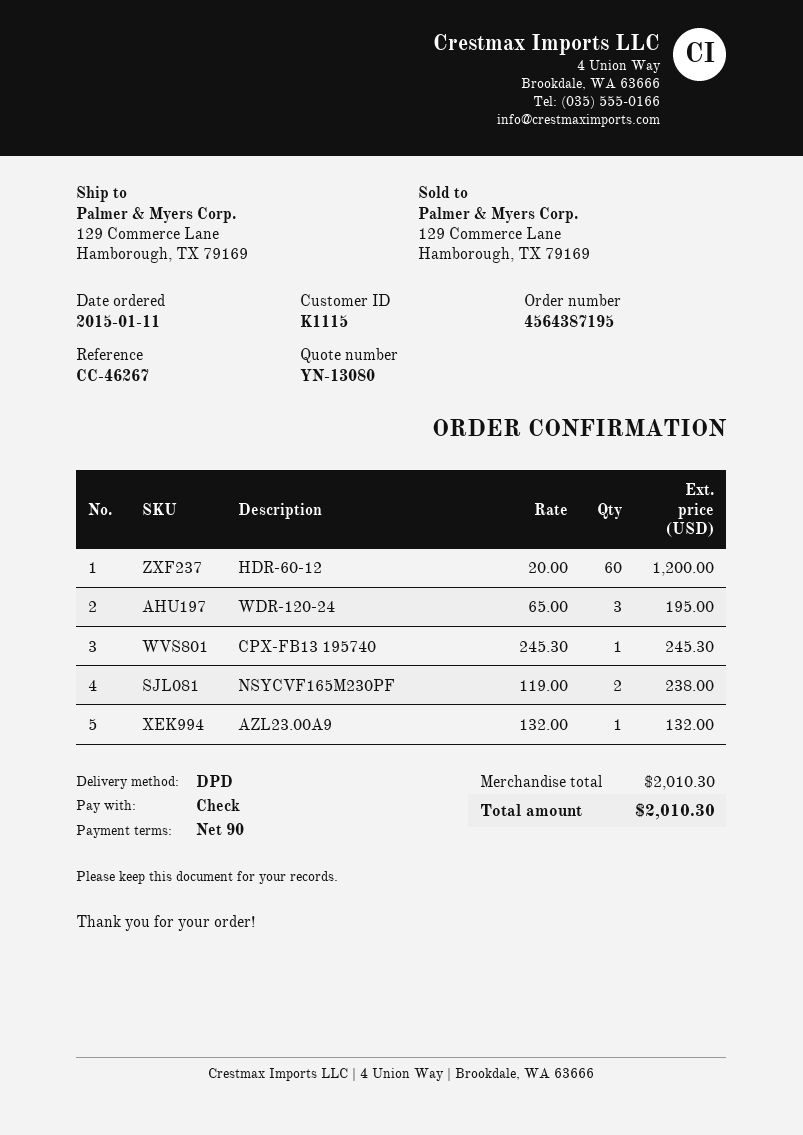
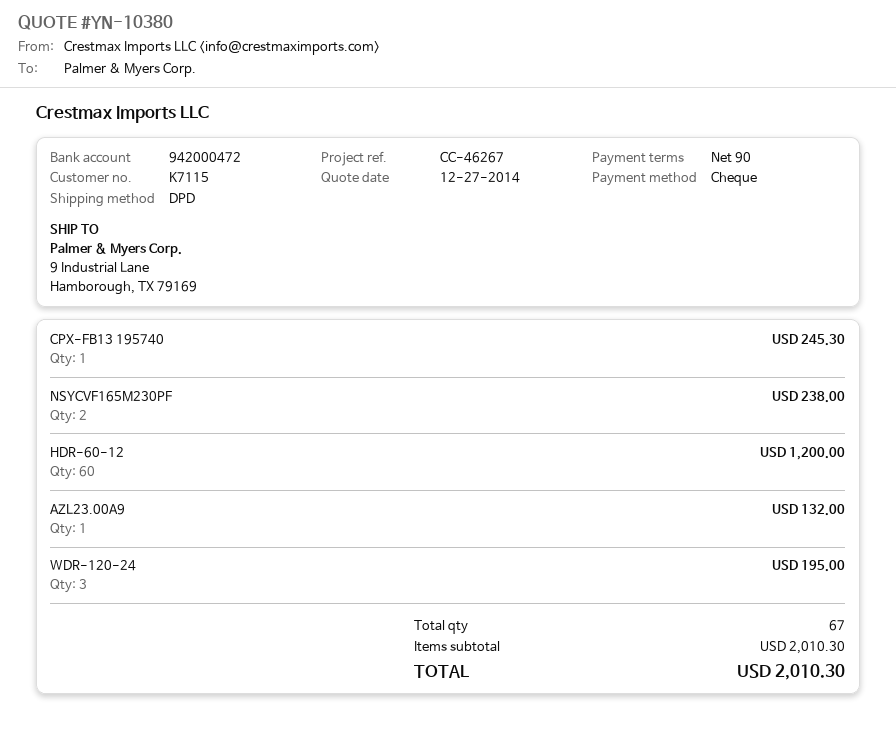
quote number: YN-13080 -> YN-10380
customer number: K1115 -> K7115
ship to: 129 Commerce Lane, Hamborough, TX 79169 -> 9 Industrial Lane, Hamborough, TX 79169

